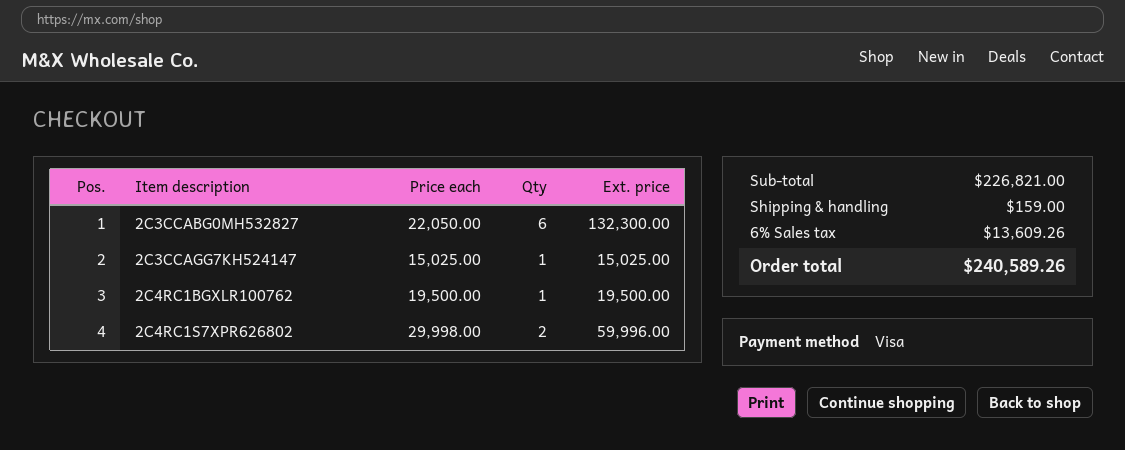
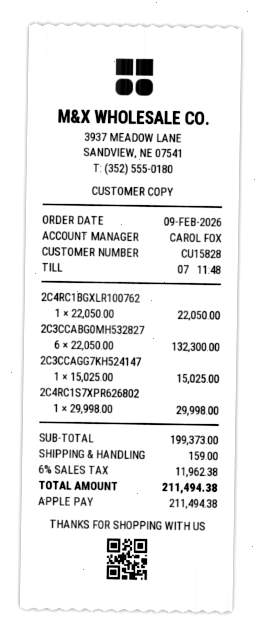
payment method: Visa -> Apple Pay
2C4RC1BGXLR100762: 1 x 19500.00 = 19500.00 -> 1 x 22050.00 = 22050.00
2C4RC1S7XPR626802: 2 x 29998.00 = 59996.00 -> 1 x 29998.00 = 29998.00
subtotal: 226821.00 -> 199373.00
tax: 6% = 13609.26 -> 6% = 11962.38
total: 240589.26 -> 211494.38

